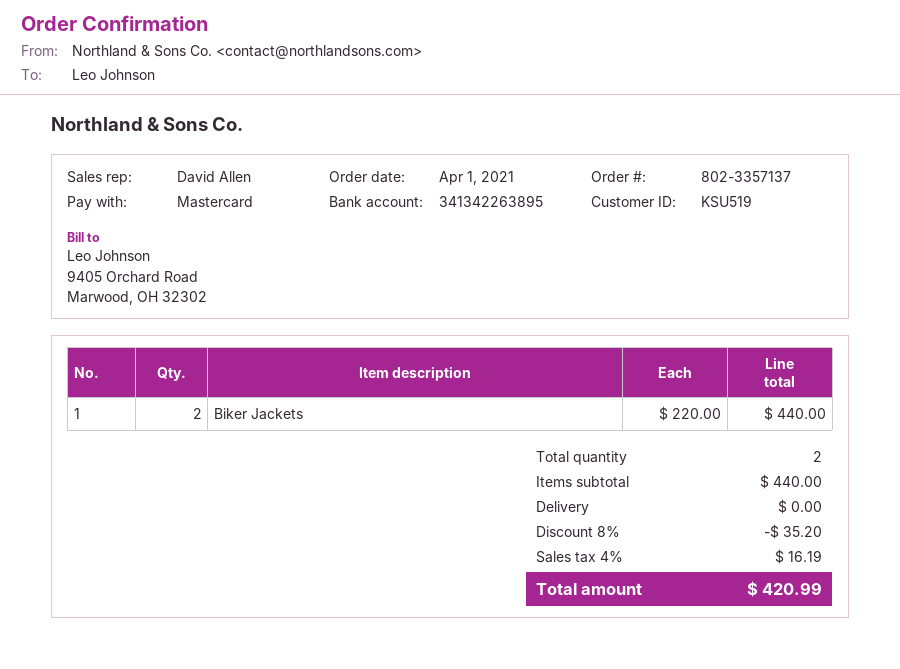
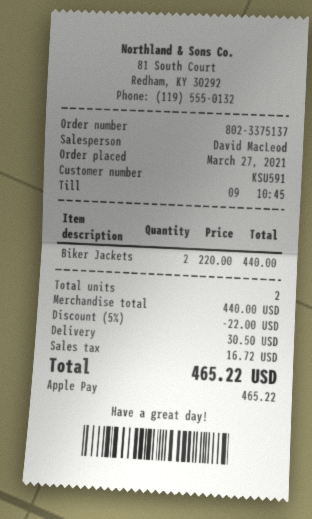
order number: 802-3357137 -> 802-3375137
order date: 2021-04-01 -> 2021-03-27
customer number: KSU519 -> KSU591
sales rep: David Allen -> David MacLeod
payment method: Mastercard -> Apple Pay
discount: 8% = 35.20 -> 5% = 22.00
shipping: 0.00 -> 30.50
tax: 16.19 -> 16.72
total: 420.99 -> 465.22

